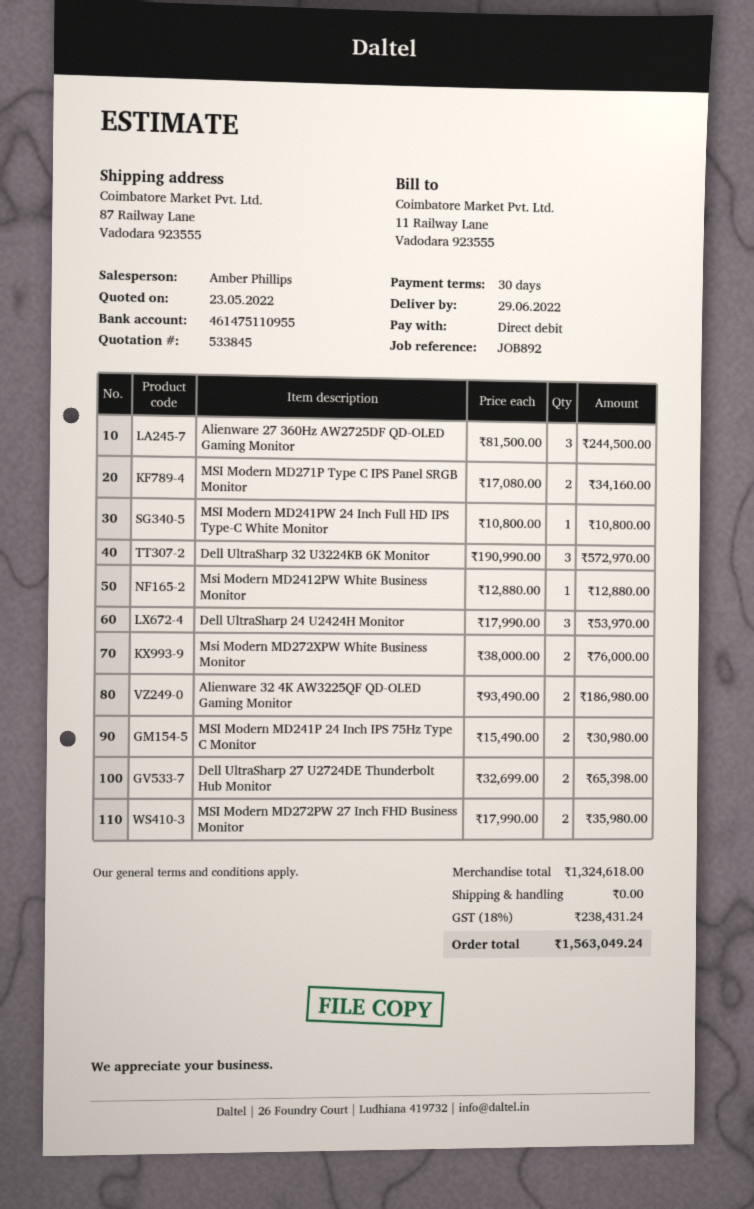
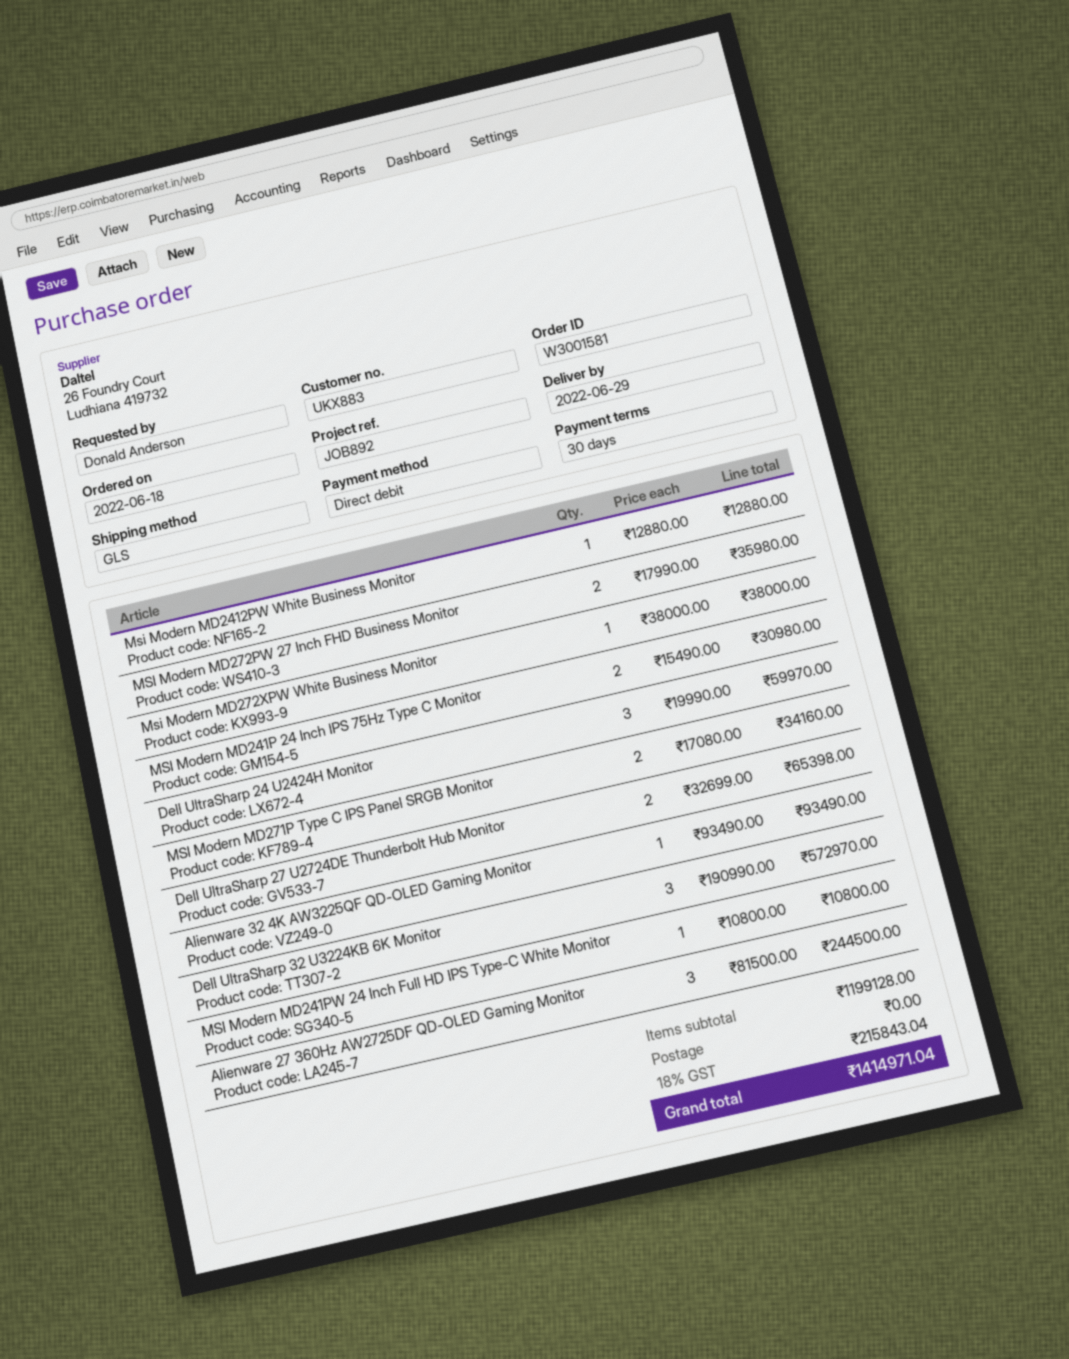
Dell UltraSharp 24 U2424H Monitor: 3 x 17990.00 = 53970.00 -> 3 x 19990.00 = 59970.00
Msi Modern MD272XPW White Business Monitor: 2 x 38000.00 = 76000.00 -> 1 x 38000.00 = 38000.00
Alienware 32 4K AW3225QF QD-OLED Gaming Monitor: 2 x 93490.00 = 186980.00 -> 1 x 93490.00 = 93490.00
subtotal: 1324618.00 -> 1199128.00
tax: 18% = 238431.24 -> 18% = 215843.04
total: 1563049.24 -> 1414971.04

